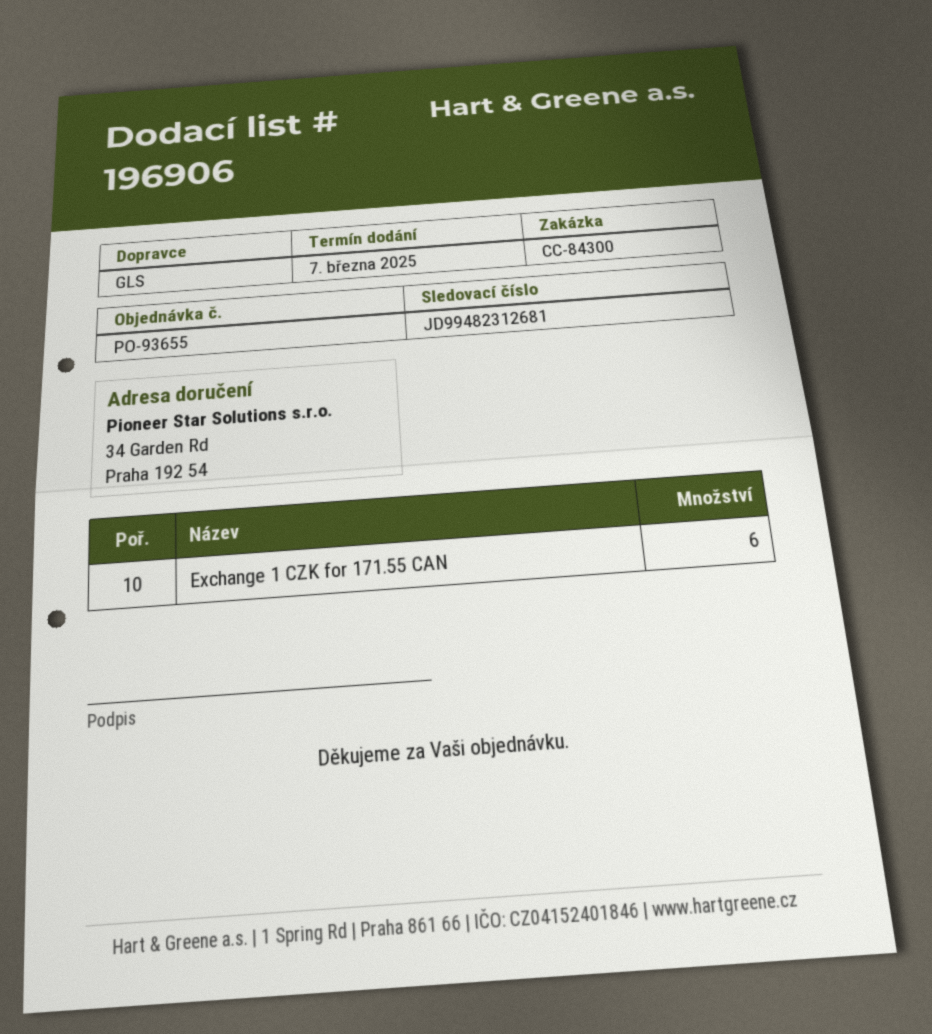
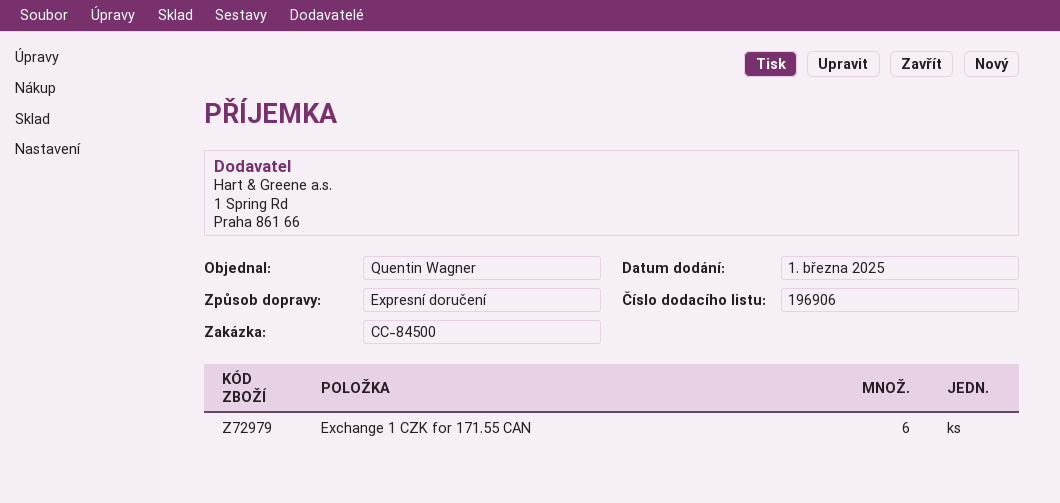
delivery date: 2025-03-07 -> 2025-03-01
reference: CC-84300 -> CC-84500
shipping method: GLS -> express

